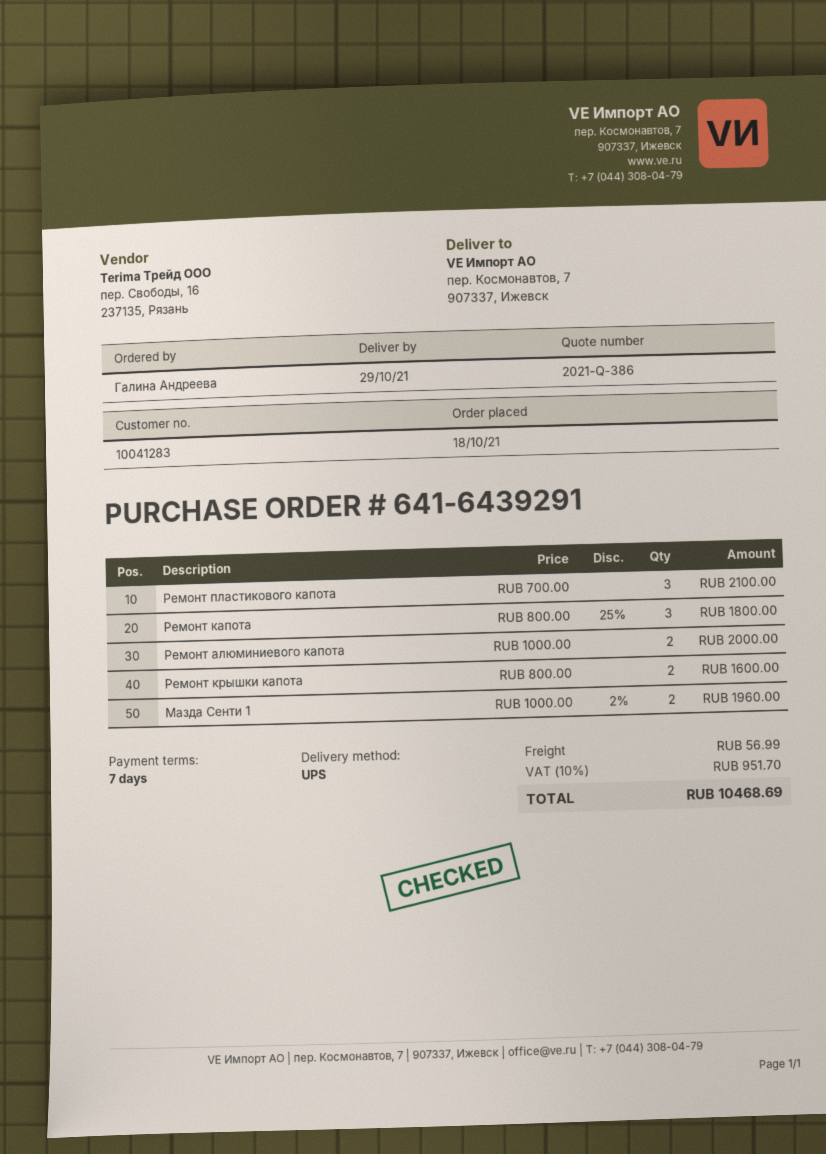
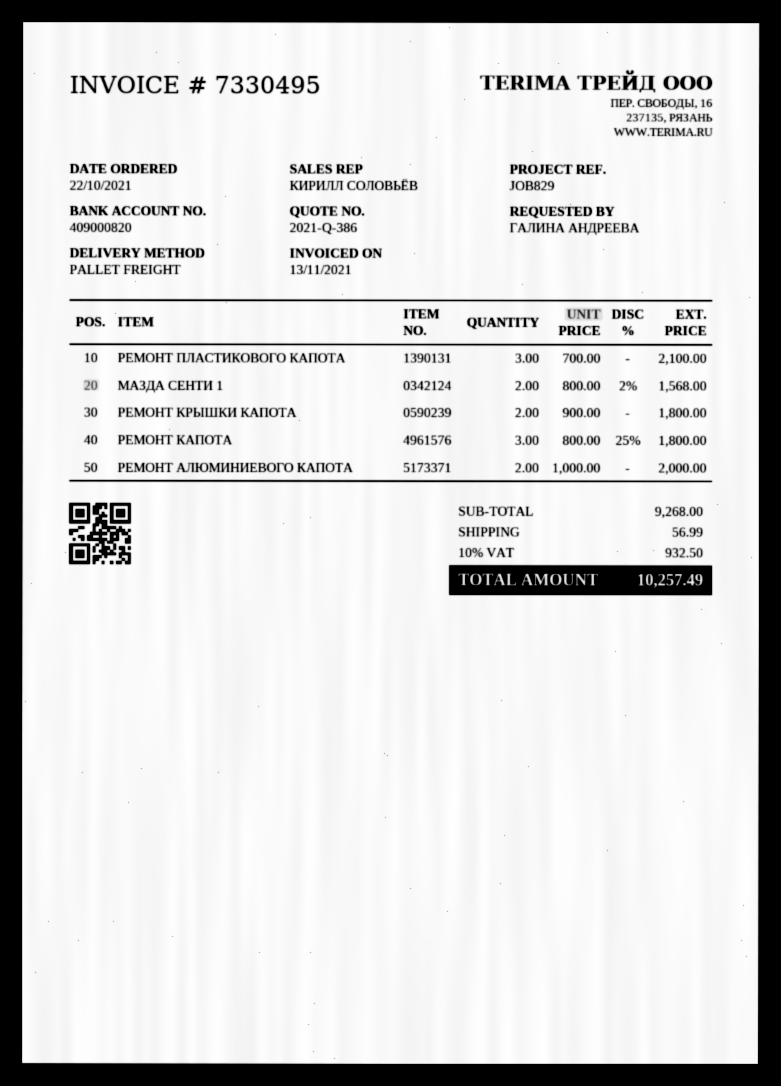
order date: 2021-10-18 -> 2021-10-22
shipping method: UPS -> pallet freight
Ремонт крышки капота: 2 x 800.00 = 1600.00 -> 2 x 900.00 = 1800.00
Мазда Сенти 1: 2 x 1000.00 - 2% = 1960.00 -> 2 x 800.00 - 2% = 1568.00
tax: 10% = 951.70 -> 10% = 932.50
total: 10468.69 -> 10257.49

